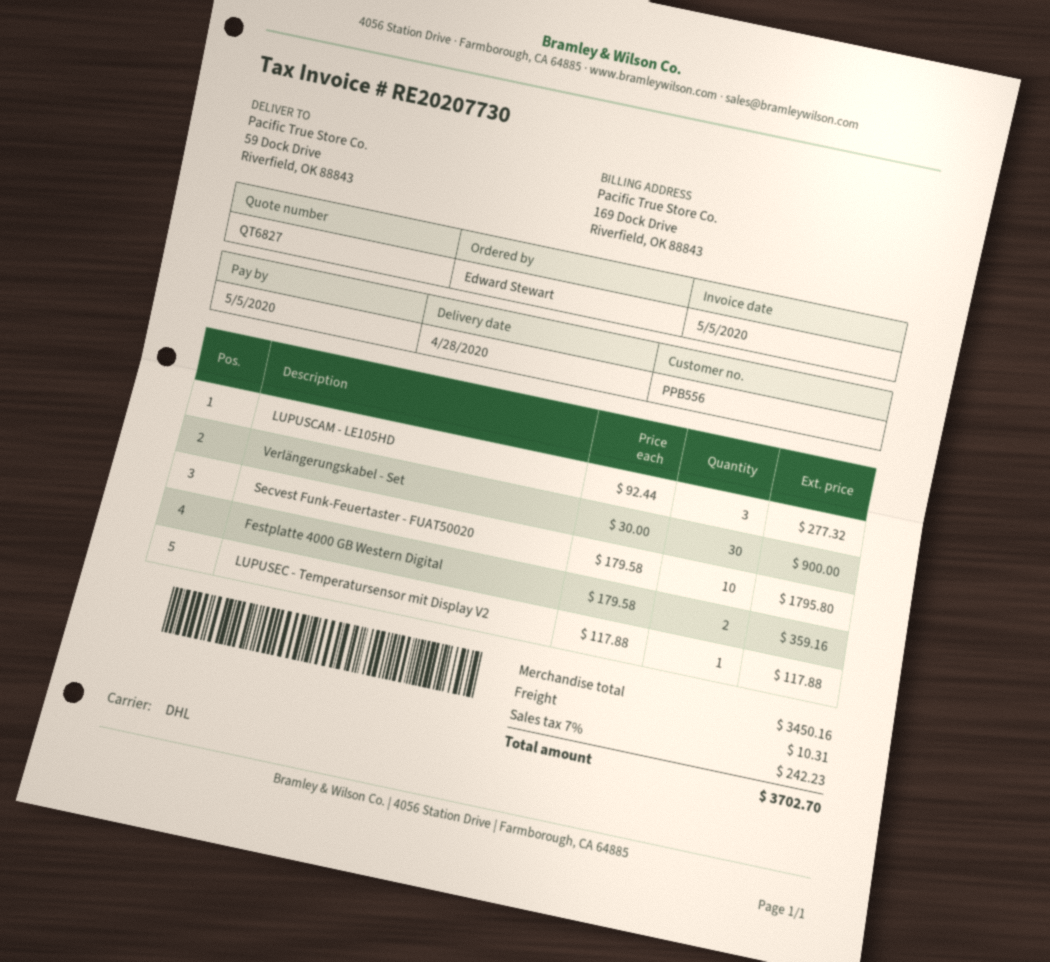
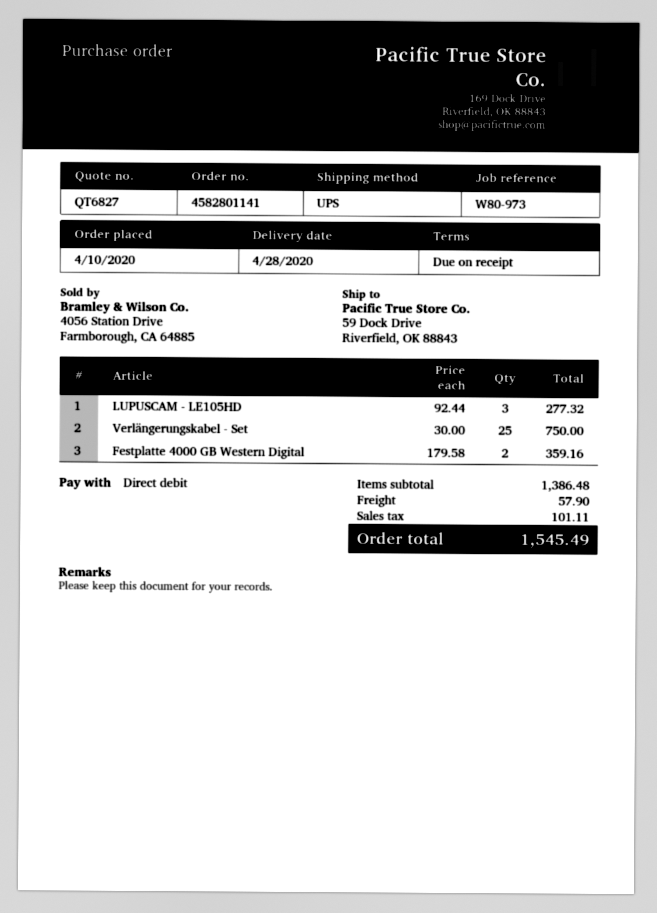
shipping method: DHL -> UPS
Verlängerungskabel - Set: 30 x 30.00 = 900.00 -> 25 x 30.00 = 750.00
Secvest Funk-Feuertaster - FUAT50020: 10 x 179.58 = 1795.80 -> none
LUPUSEC - Temperatursensor mit Display V2: 1 x 117.88 = 117.88 -> none
subtotal: 3450.16 -> 1386.48
shipping: 10.31 -> 57.90
tax: 242.23 -> 101.11
total: 3702.70 -> 1545.49

